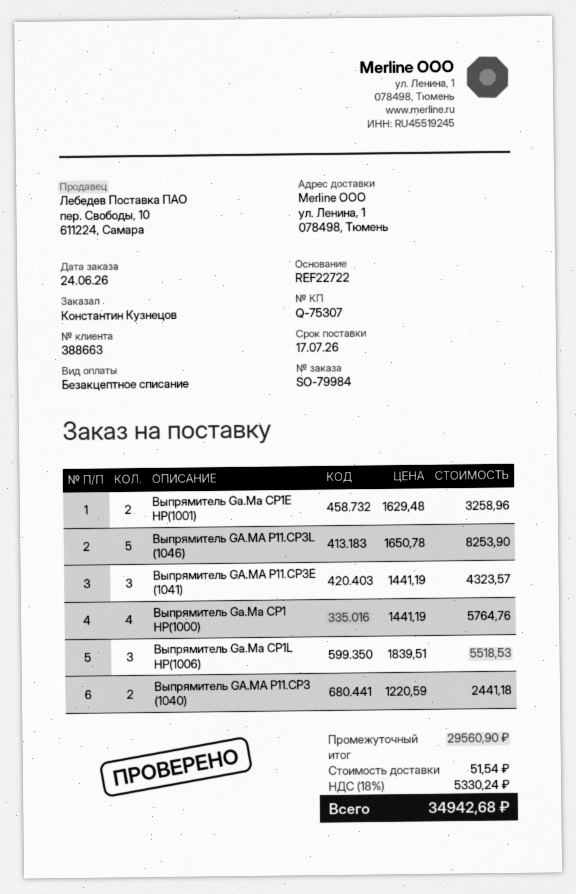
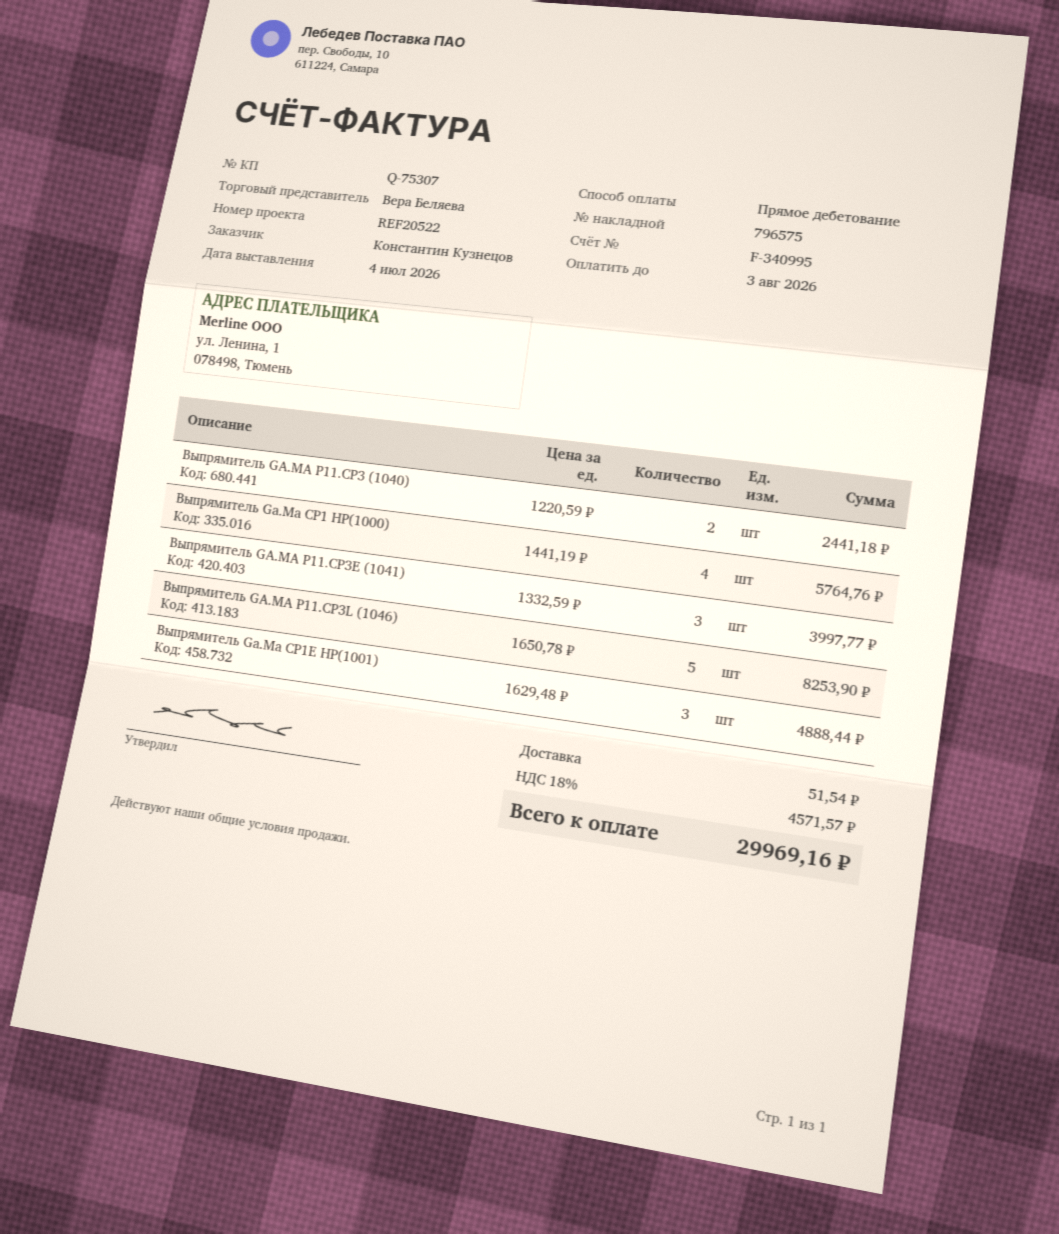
reference: REF22722 -> REF20522
Выпрямитель Ga.Ma CP1E HP(1001): 2 x 1629.48 = 3258.96 -> 3 x 1629.48 = 4888.44
Выпрямитель GA.MA P11.CP3E (1041): 3 x 1441.19 = 4323.57 -> 3 x 1332.59 = 3997.77
Выпрямитель Ga.Ma CP1L HP(1006): 3 x 1839.51 = 5518.53 -> none
tax: 18% = 5330.24 -> 18% = 4571.57
total: 34942.68 -> 29969.16

